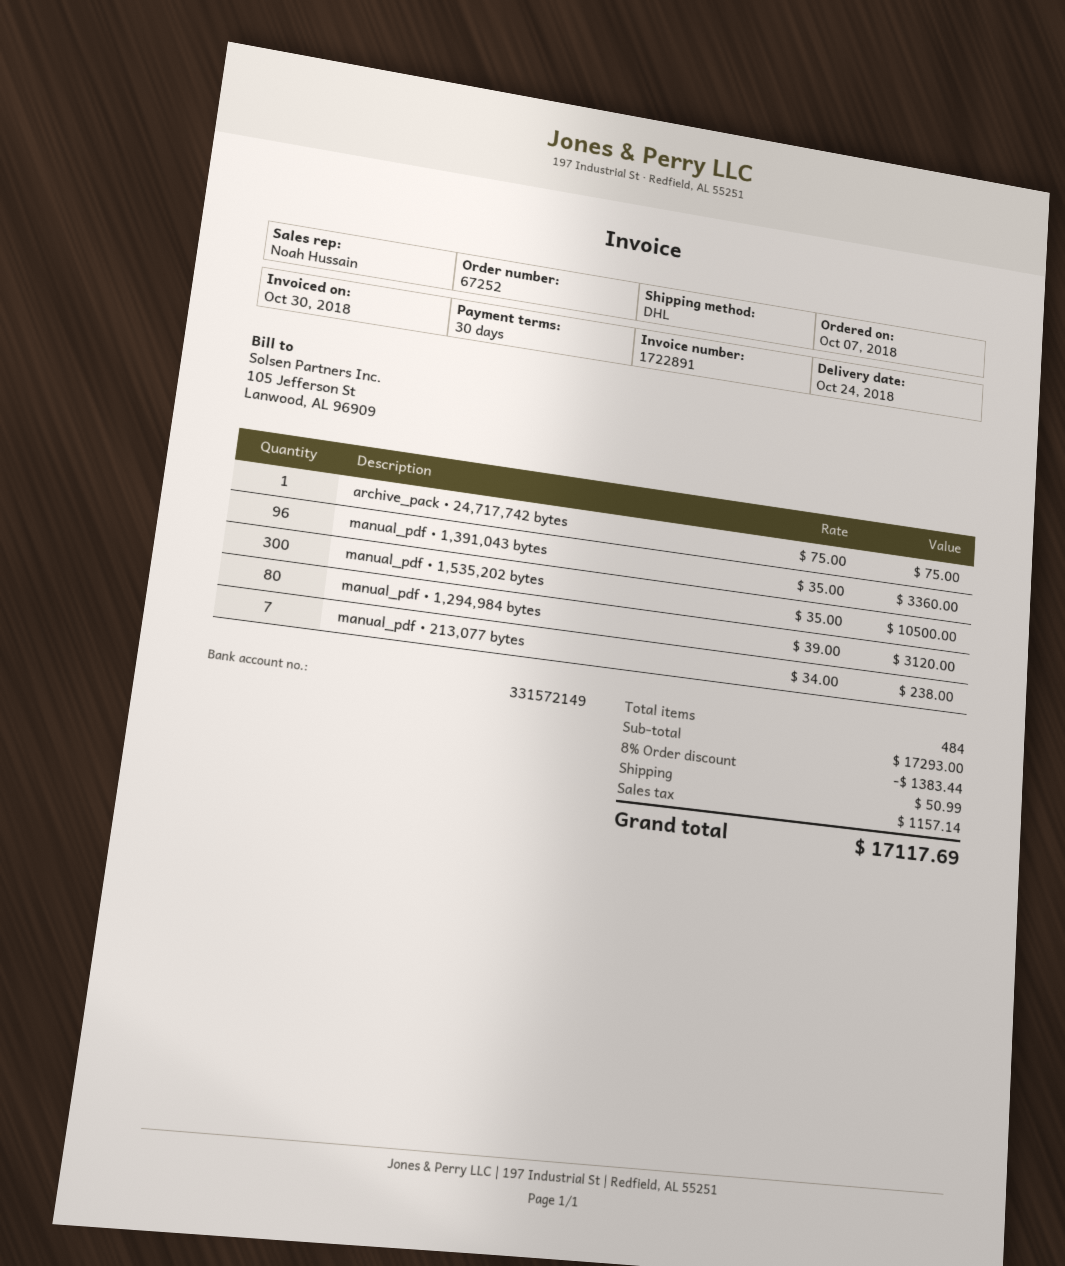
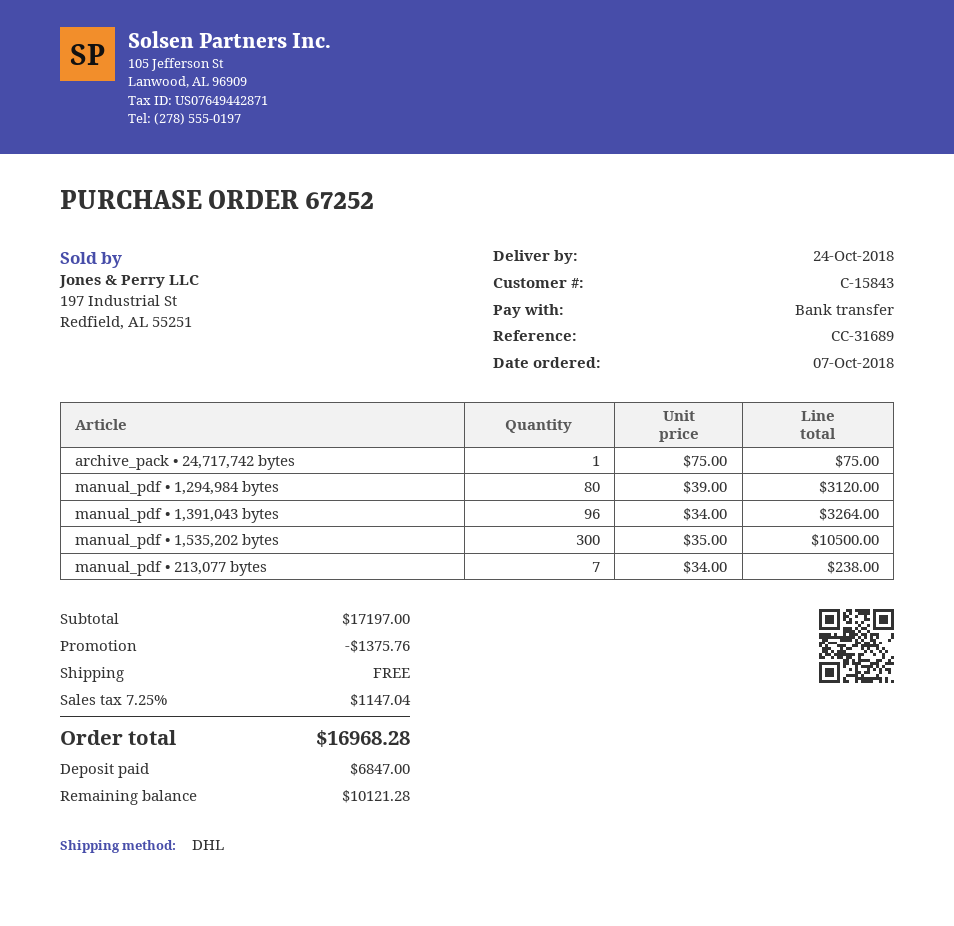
manual_pdf • 1,391,043 bytes: 96 x 35.00 = 3360.00 -> 96 x 34.00 = 3264.00
subtotal: 17293.00 -> 17197.00
discount: 1383.44 -> 1375.76
shipping: 50.99 -> 0.00
tax: 1157.14 -> 1147.04
total: 17117.69 -> 16968.28

